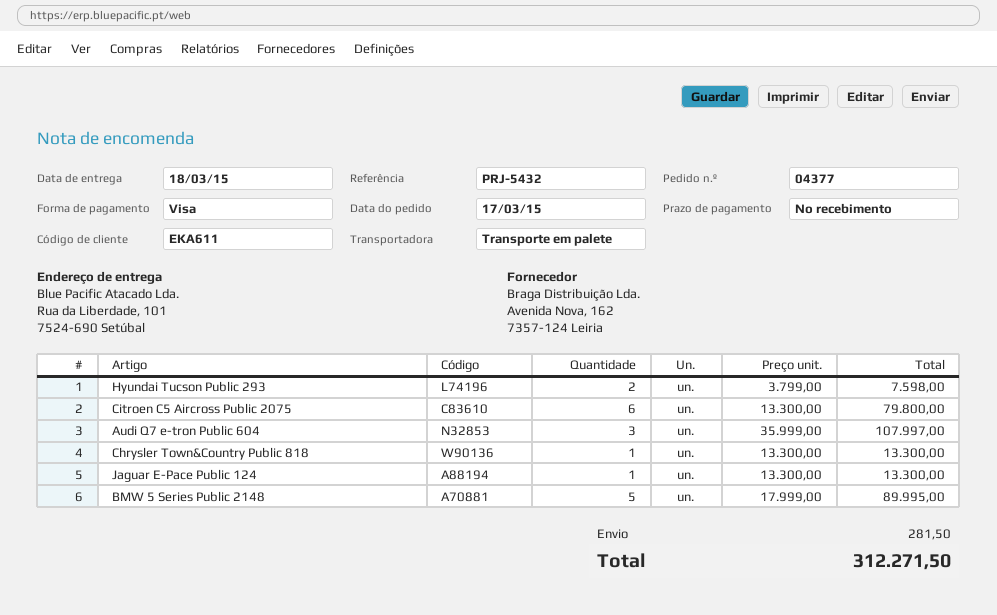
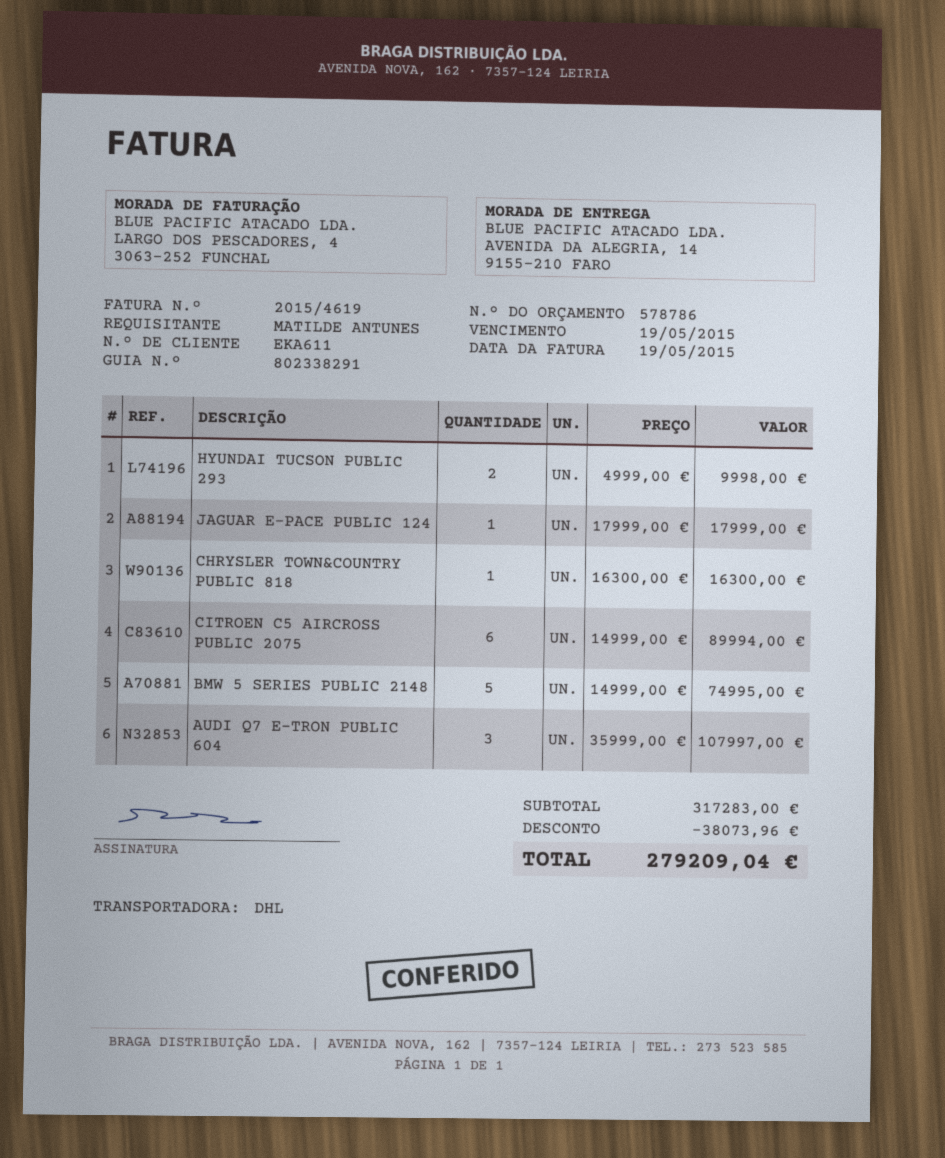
shipping method: pallet freight -> DHL
ship to: Rua da Liberdade, 101, 7524-690 Setúbal -> AVENIDA DA ALEGRIA, 14, 9155-210 FARO
Hyundai Tucson Public 293: 2 x 3799.00 = 7598.00 -> 2 x 4999.00 = 9998.00
Citroen C5 Aircross Public 2075: 6 x 13300.00 = 79800.00 -> 6 x 14999.00 = 89994.00
Chrysler Town&Country Public 818: 1 x 13300.00 = 13300.00 -> 1 x 16300.00 = 16300.00
Jaguar E-Pace Public 124: 1 x 13300.00 = 13300.00 -> 1 x 17999.00 = 17999.00
BMW 5 Series Public 2148: 5 x 17999.00 = 89995.00 -> 5 x 14999.00 = 74995.00
discount: none -> 38073.96
shipping: 281.50 -> none
total: 312271.50 -> 279209.04

